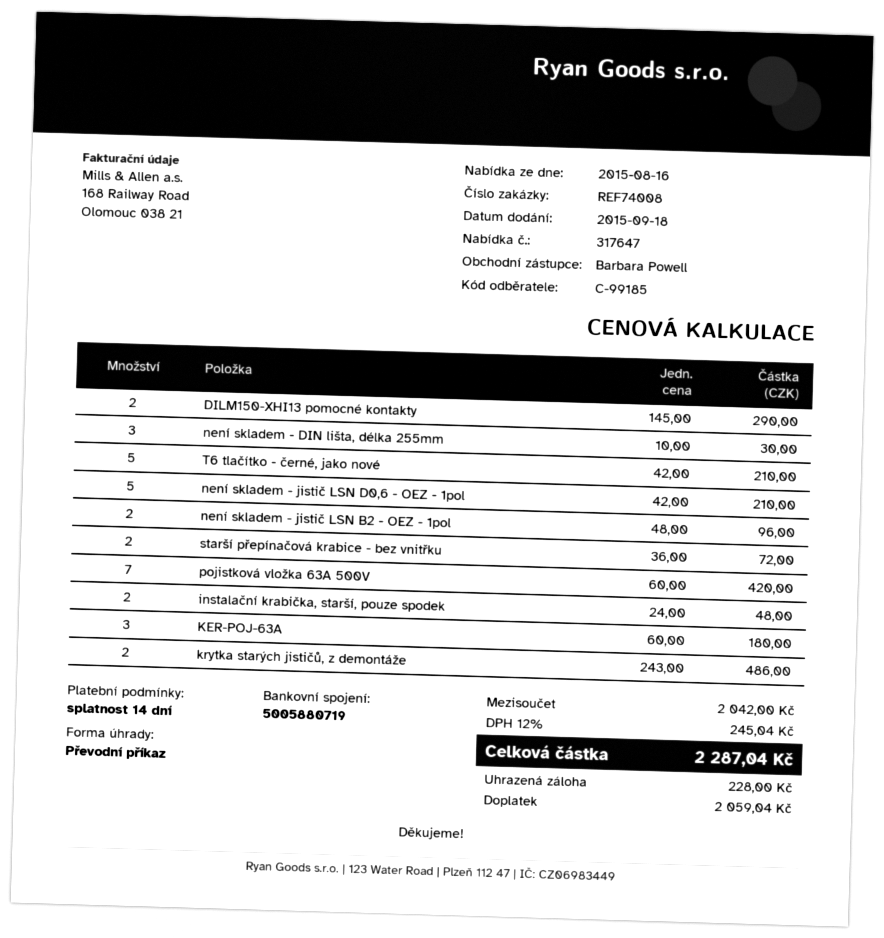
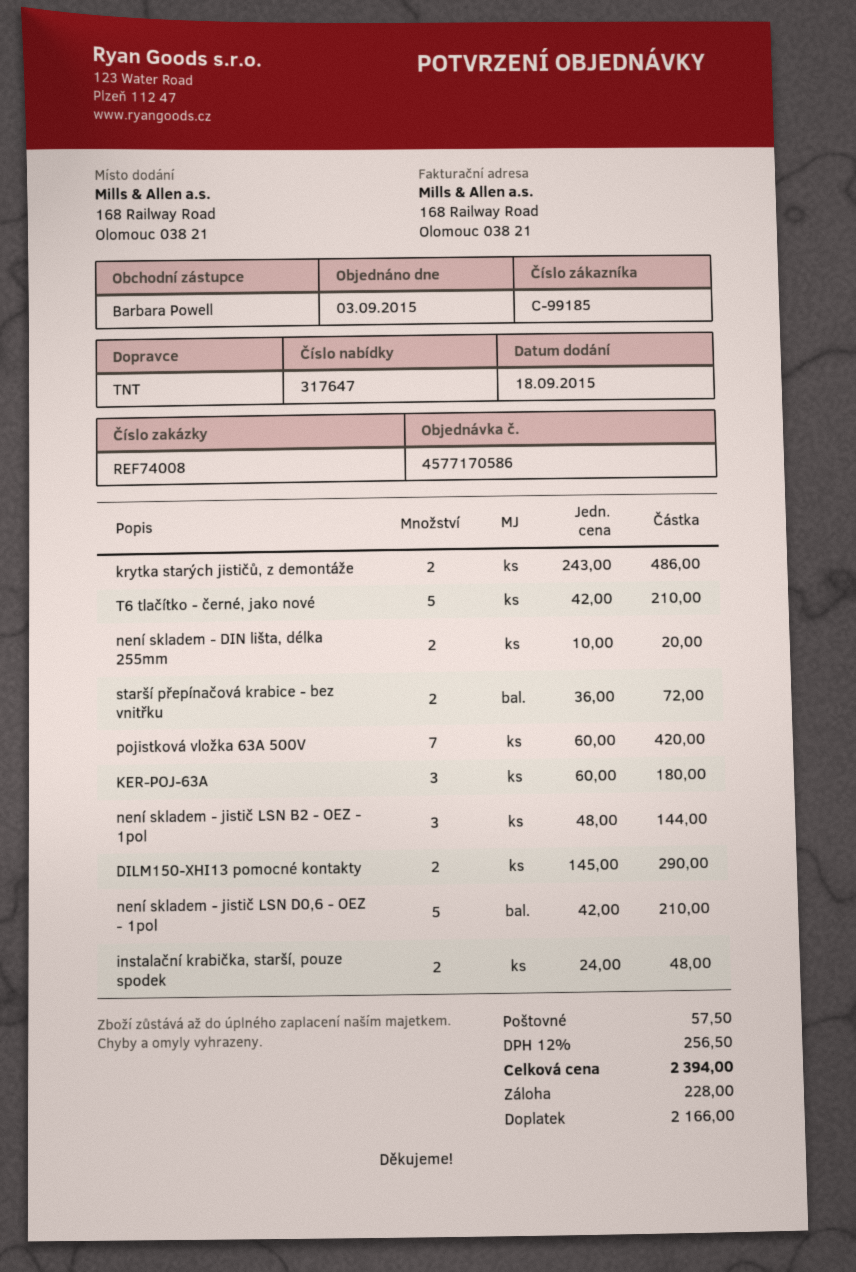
není skladem - DIN lišta, délka 255mm: 3 x 10.00 = 30.00 -> 2 x 10.00 = 20.00
není skladem - jistič LSN B2 - OEZ - 1pol: 2 x 48.00 = 96.00 -> 3 x 48.00 = 144.00
shipping: none -> 57.50
tax: 12% = 245.04 -> 12% = 256.50
total: 2287.04 -> 2394.00
balance: 2059.04 -> 2166.00

